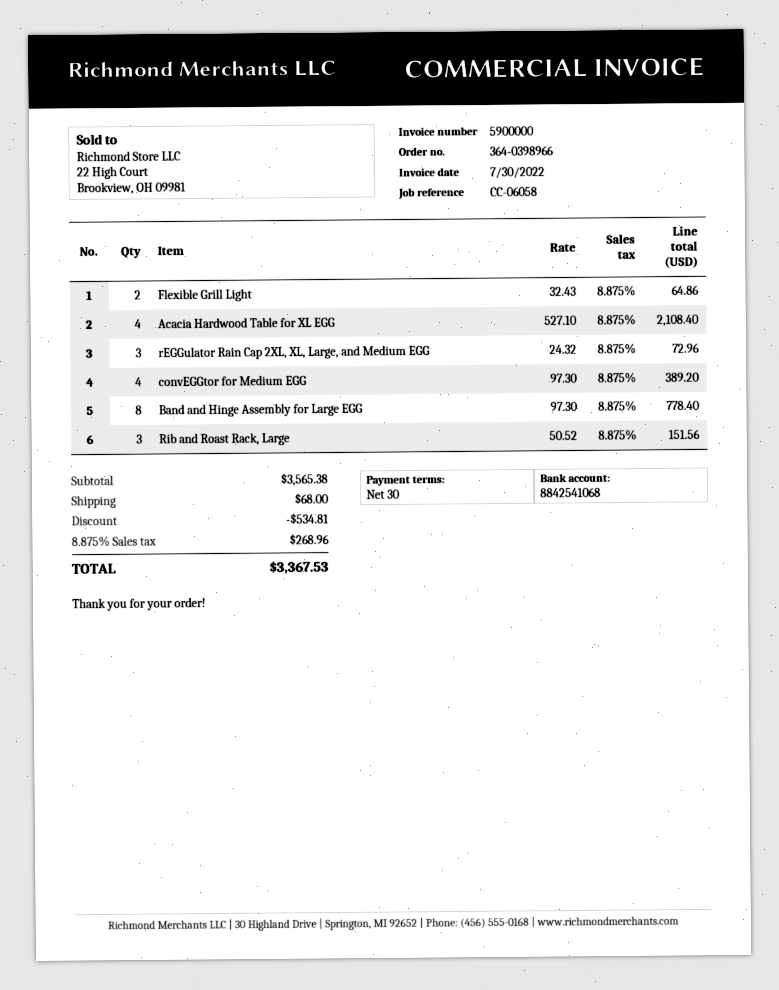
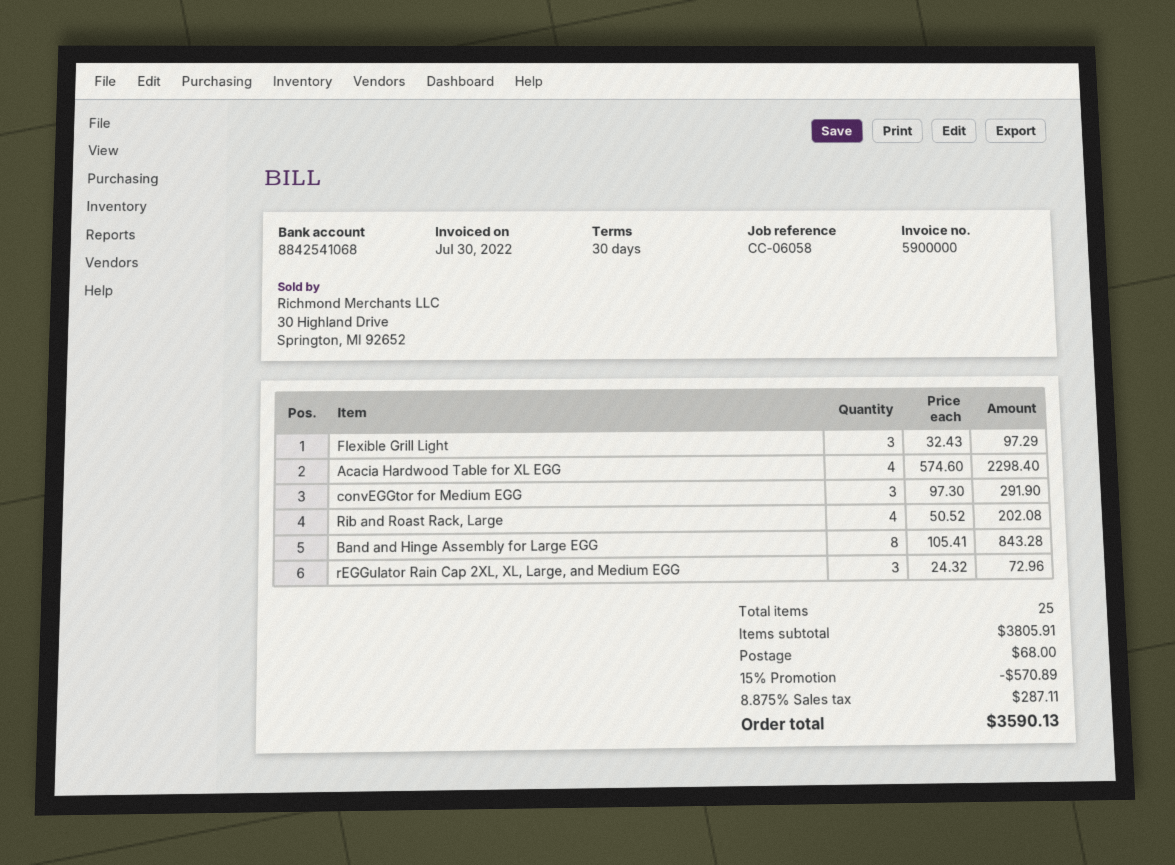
Flexible Grill Light: 2 x 32.43 = 64.86 -> 3 x 32.43 = 97.29
Acacia Hardwood Table for XL EGG: 4 x 527.10 = 2108.40 -> 4 x 574.60 = 2298.40
convEGGtor for Medium EGG: 4 x 97.30 = 389.20 -> 3 x 97.30 = 291.90
Band and Hinge Assembly for Large EGG: 8 x 97.30 = 778.40 -> 8 x 105.41 = 843.28
Rib and Roast Rack, Large: 3 x 50.52 = 151.56 -> 4 x 50.52 = 202.08
subtotal: 3565.38 -> 3805.91
discount: 534.81 -> 570.89
tax: 8.875% = 268.96 -> 8.875% = 287.11
total: 3367.53 -> 3590.13

